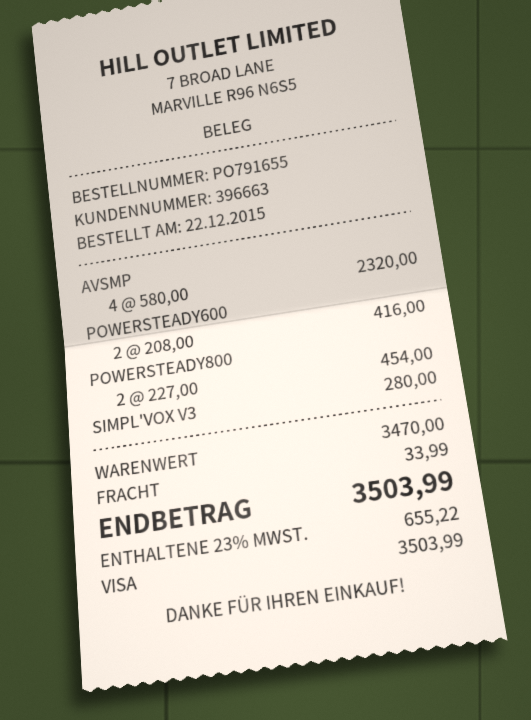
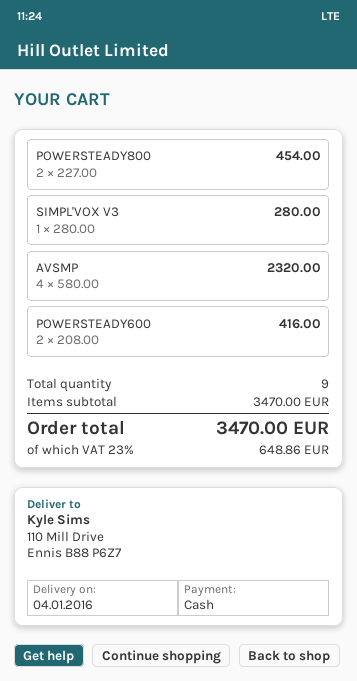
payment method: Visa -> cash
shipping: 33.99 -> none
tax: 23% = 655.22 -> 23% = 648.86
total: 3503.99 -> 3470.00

